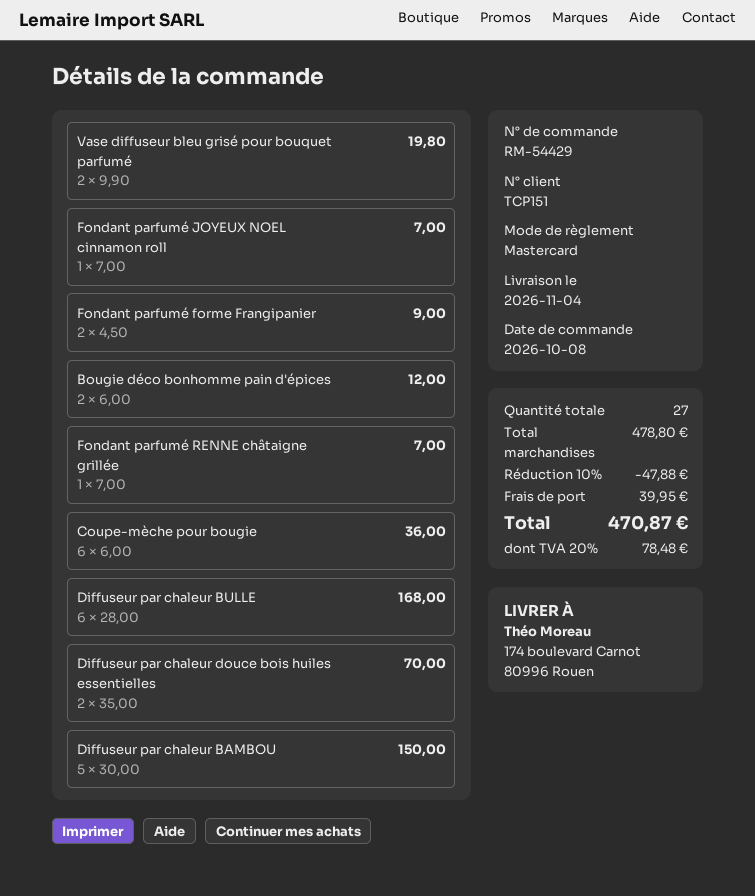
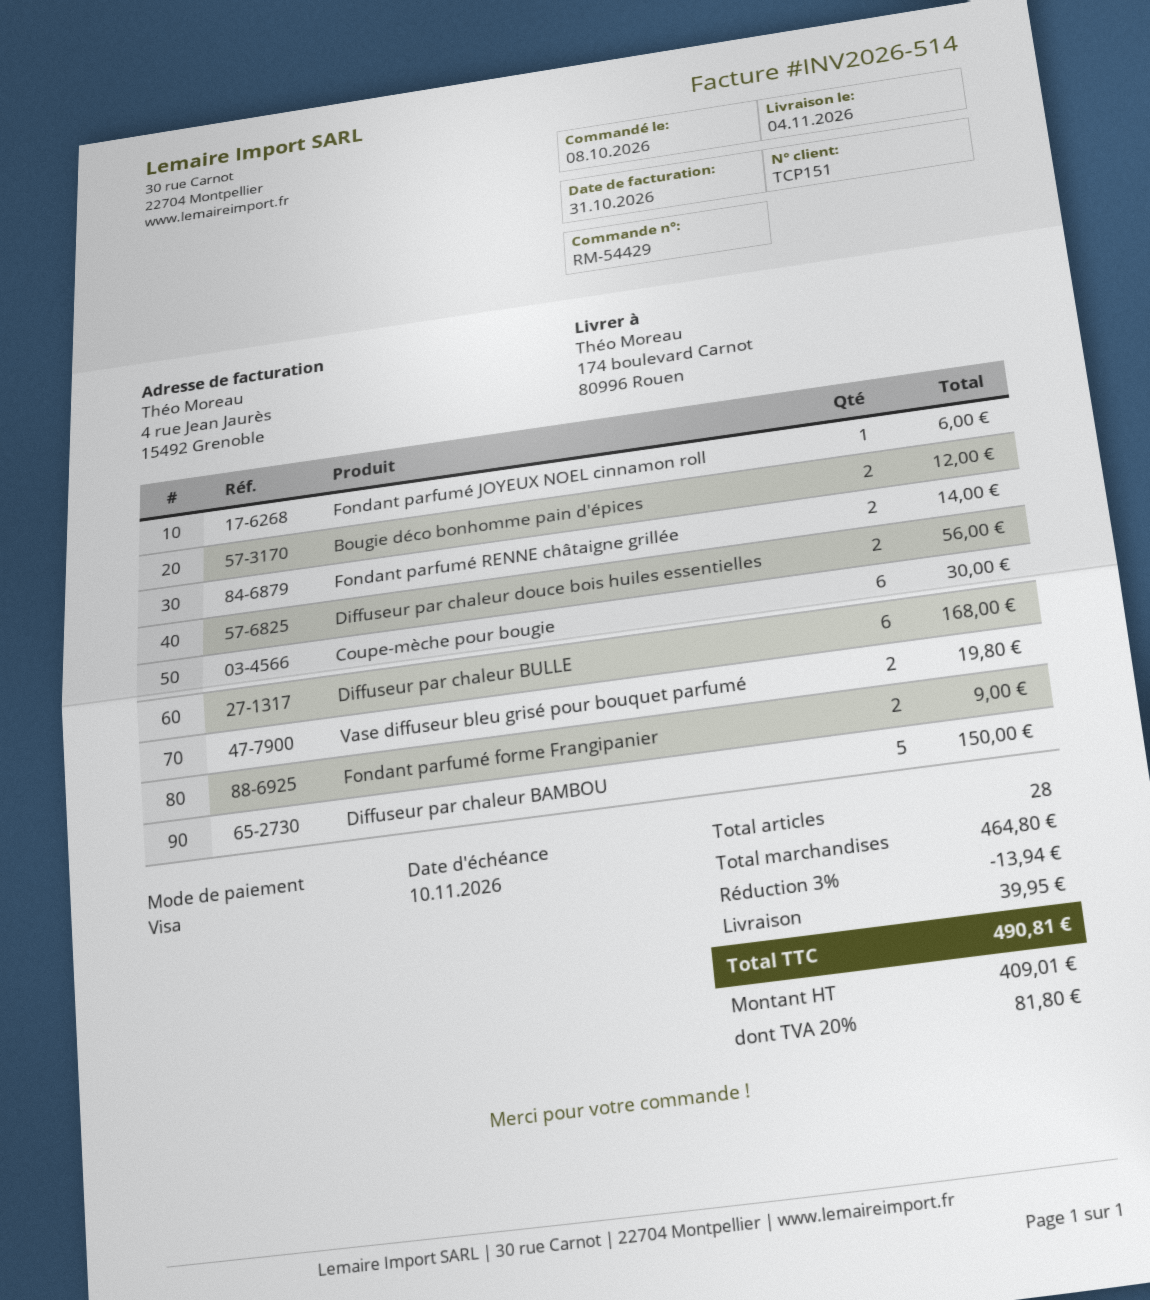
payment method: Mastercard -> Visa
Fondant parfumé JOYEUX NOEL cinnamon roll: 1 for 7.00 -> 1 for 6.00
Fondant parfumé RENNE châtaigne grillée: 1 for 7.00 -> 2 for 14.00
Coupe-mèche pour bougie: 6 for 36.00 -> 6 for 30.00
Diffuseur par chaleur douce bois huiles essentielles: 2 for 70.00 -> 2 for 56.00
total quantity: 27 -> 28
subtotal: 478.80 -> 464.80
discount: 10% = 47.88 -> 3% = 13.94
tax: 20% = 78.48 -> 20% = 81.80
total: 470.87 -> 490.81

